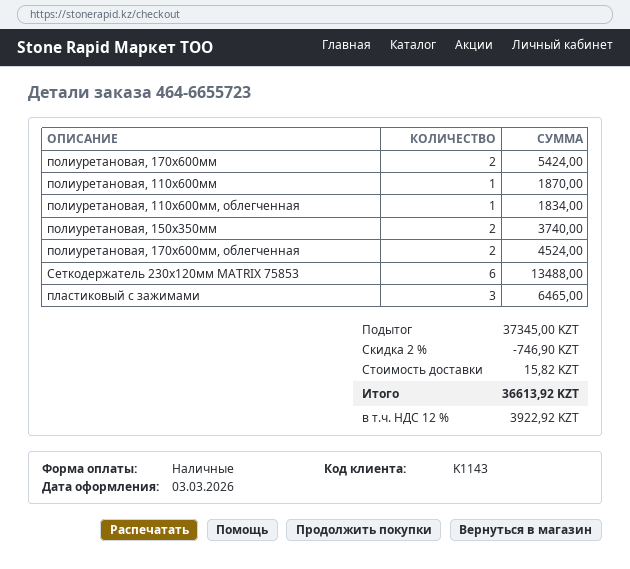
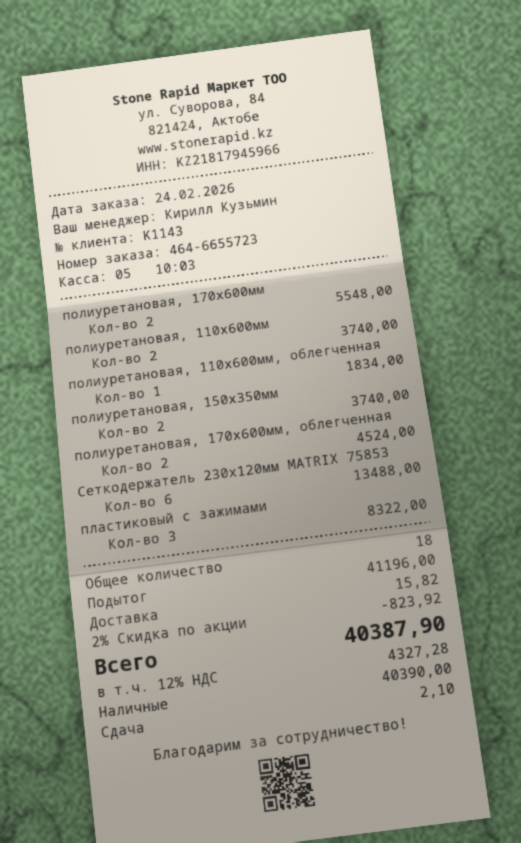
order date: 2026-03-03 -> 2026-02-24
полиуретановая, 170х600мм: 2 for 5424.00 -> 2 for 5548.00
полиуретановая, 110х600мм: 1 for 1870.00 -> 2 for 3740.00
пластиковый с зажимами: 3 for 6465.00 -> 3 for 8322.00
subtotal: 37345.00 -> 41196.00
discount: 2% = 746.90 -> 2% = 823.92
tax: 12% = 3922.92 -> 12% = 4327.28
total: 36613.92 -> 40387.90

